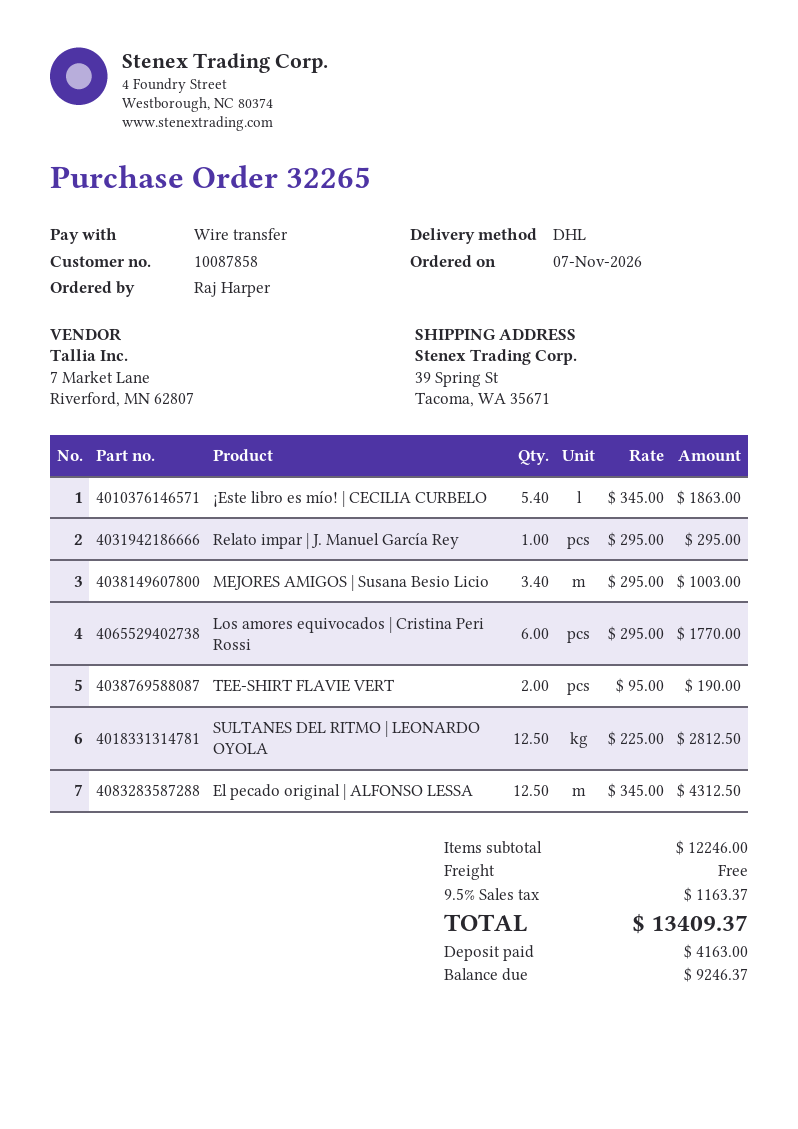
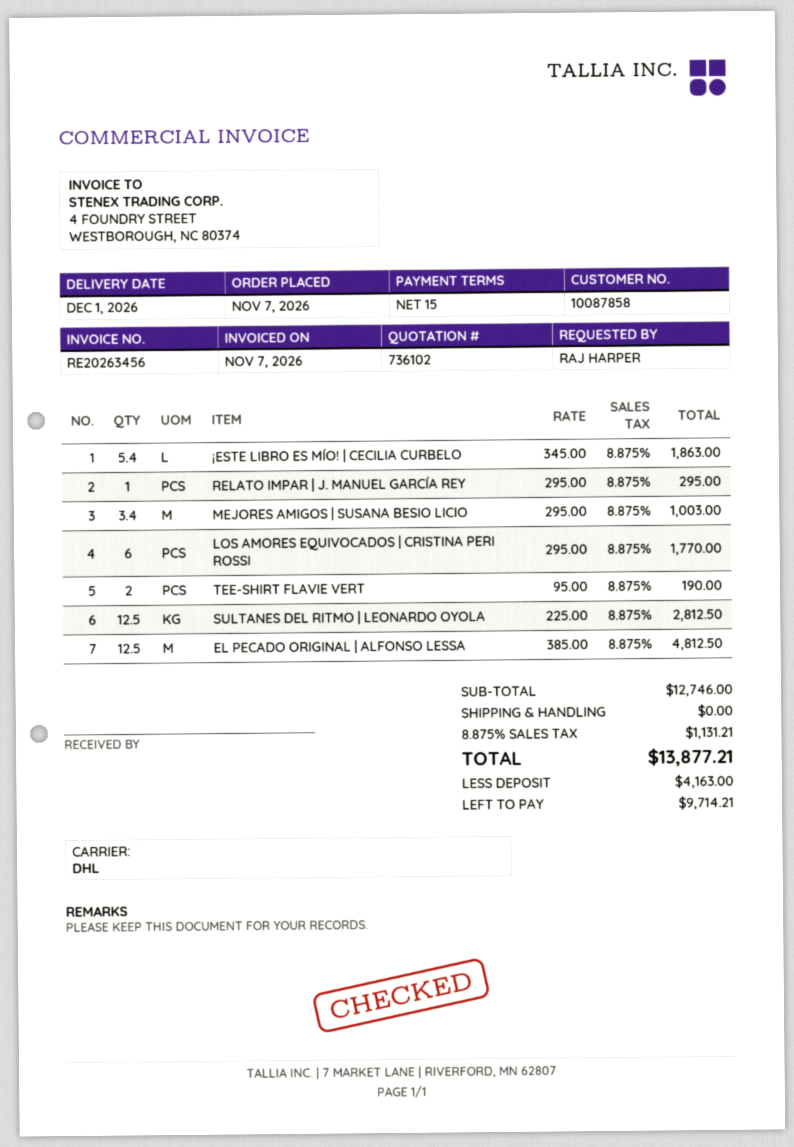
El pecado original | ALFONSO LESSA: 12.5 x 345.00 = 4312.50 -> 12.5 x 385.00 = 4812.50
subtotal: 12246.00 -> 12746.00
tax: 9.5% = 1163.37 -> 8.875% = 1131.21
total: 13409.37 -> 13877.21
balance: 9246.37 -> 9714.21

